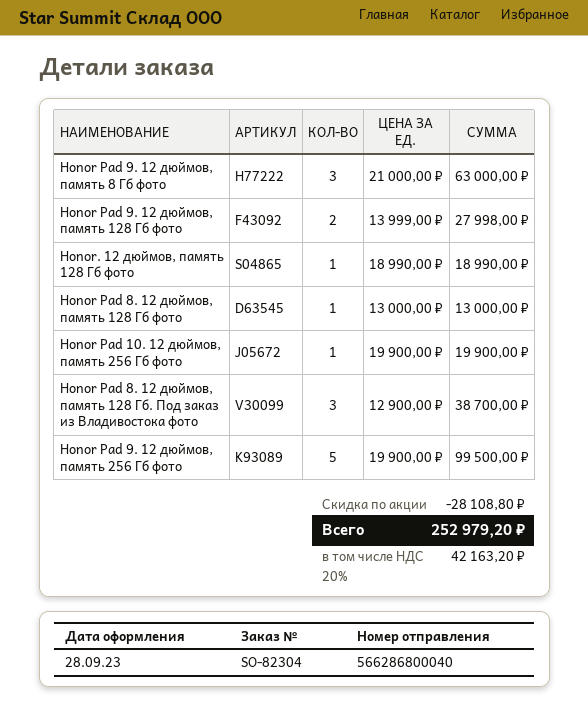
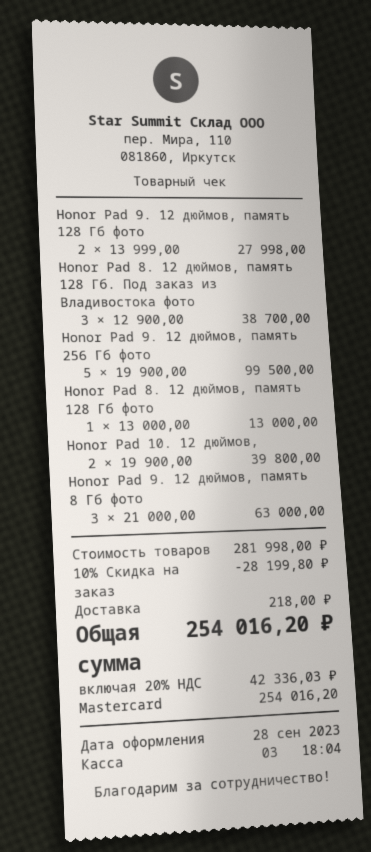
Honor. 12 дюймов, память 128 Гб фото: 1 x 18990.00 = 18990.00 -> none
Honor Pad 10. 12 дюймов, память 256 Гб фото: 1 x 19900.00 = 19900.00 -> 2 x 19900.00 = 39800.00
discount: 28108.80 -> 28199.80
shipping: none -> 218.00
tax: 20% = 42163.20 -> 20% = 42336.03
total: 252979.20 -> 254016.20

